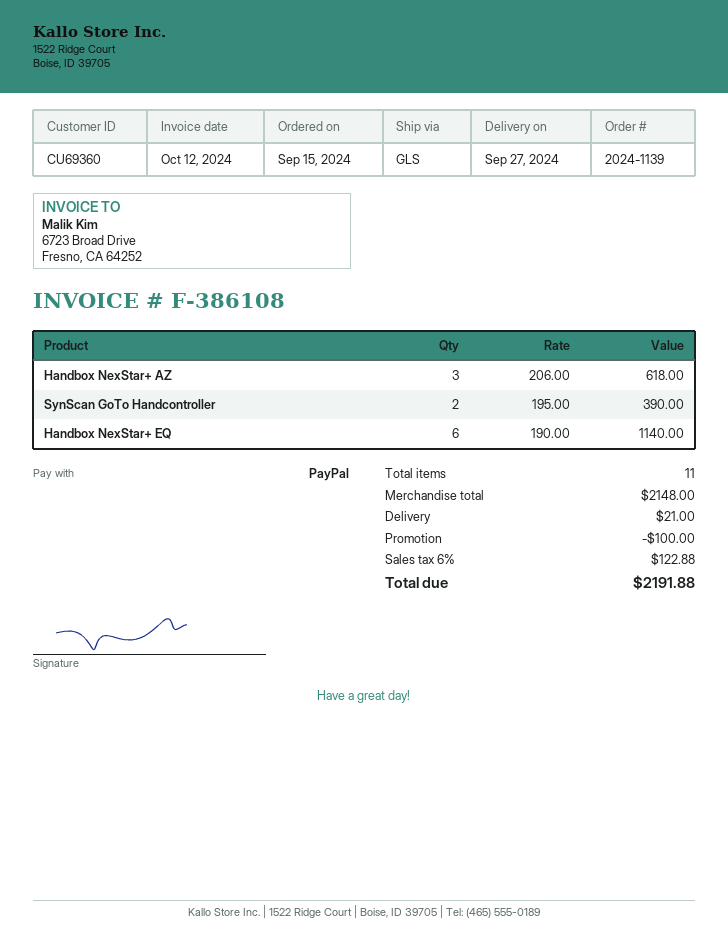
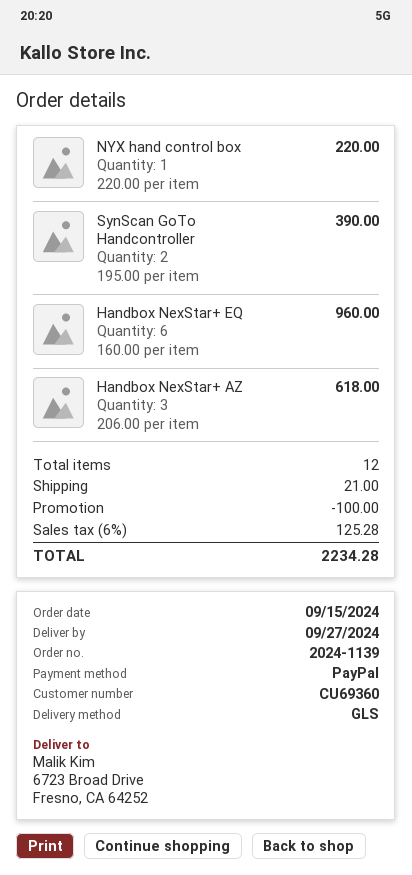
Handbox NexStar+ EQ: 6 x 190.00 = 1140.00 -> 6 x 160.00 = 960.00
NYX hand control box: none -> 1 x 220.00 = 220.00
total quantity: 11 -> 12
tax: 6% = 122.88 -> 6% = 125.28
total: 2191.88 -> 2234.28

